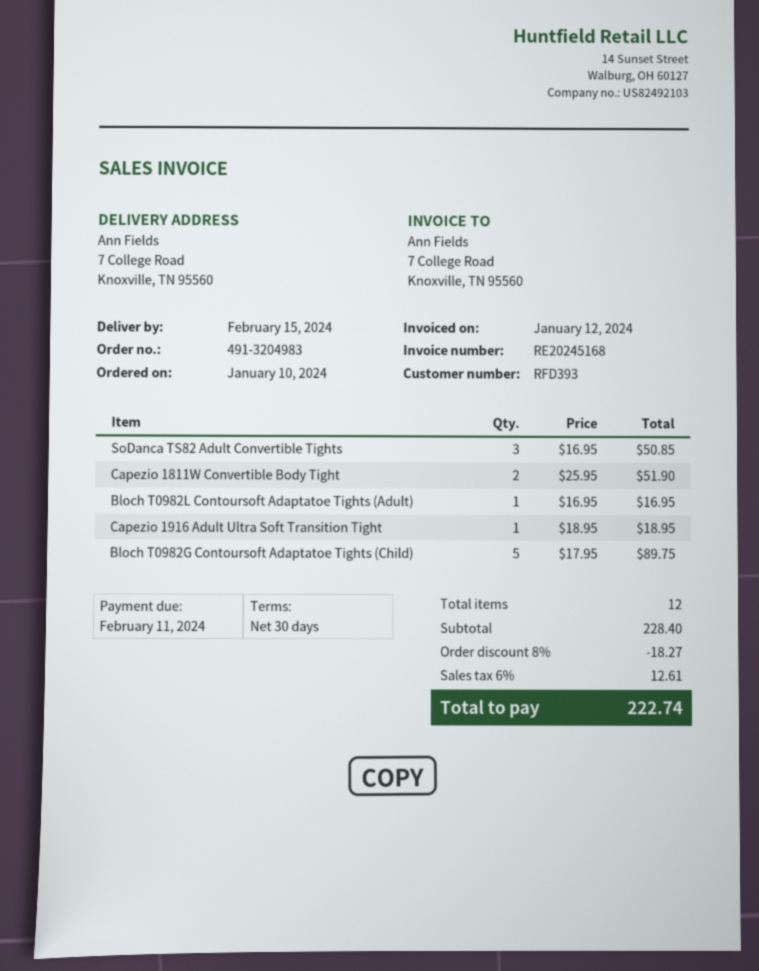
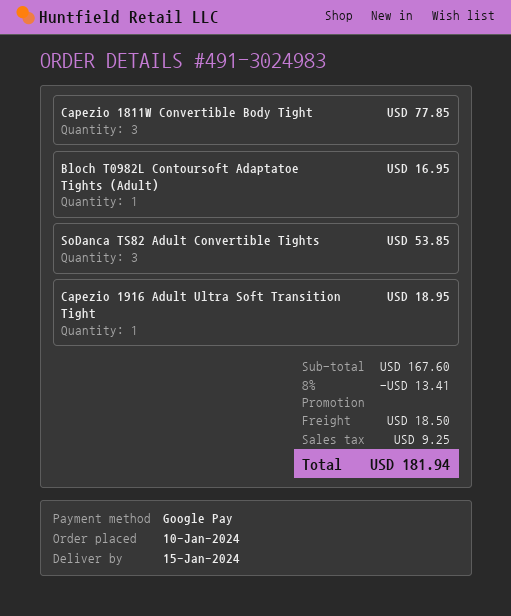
order number: 491-3204983 -> 491-3024983
delivery date: 2024-02-15 -> 2024-01-15
SoDanca TS82 Adult Convertible Tights: 3 for 50.85 -> 3 for 53.85
Capezio 1811W Convertible Body Tight: 2 for 51.90 -> 3 for 77.85
Bloch T0982G Contoursoft Adaptatoe Tights (Child): 5 for 89.75 -> none
subtotal: 228.40 -> 167.60
discount: 8% = 18.27 -> 8% = 13.41
shipping: none -> 18.50
tax: 12.61 -> 9.25
total: 222.74 -> 181.94

